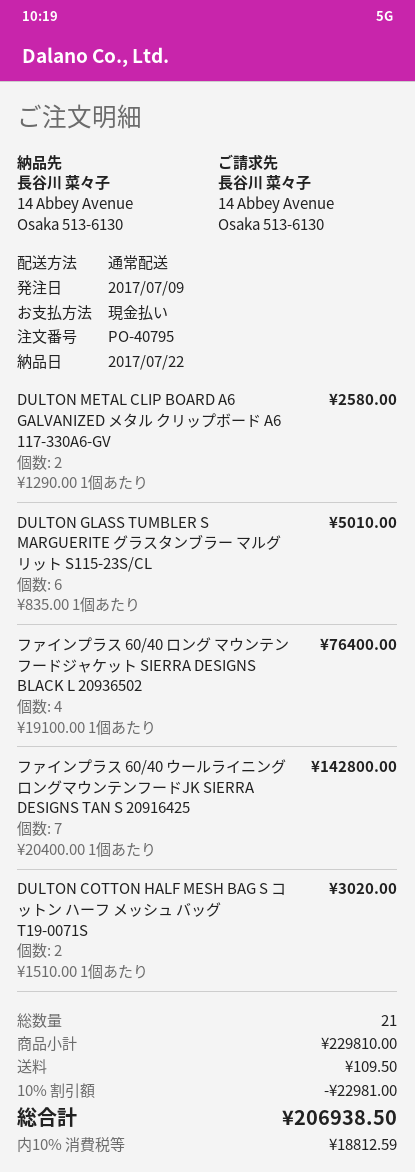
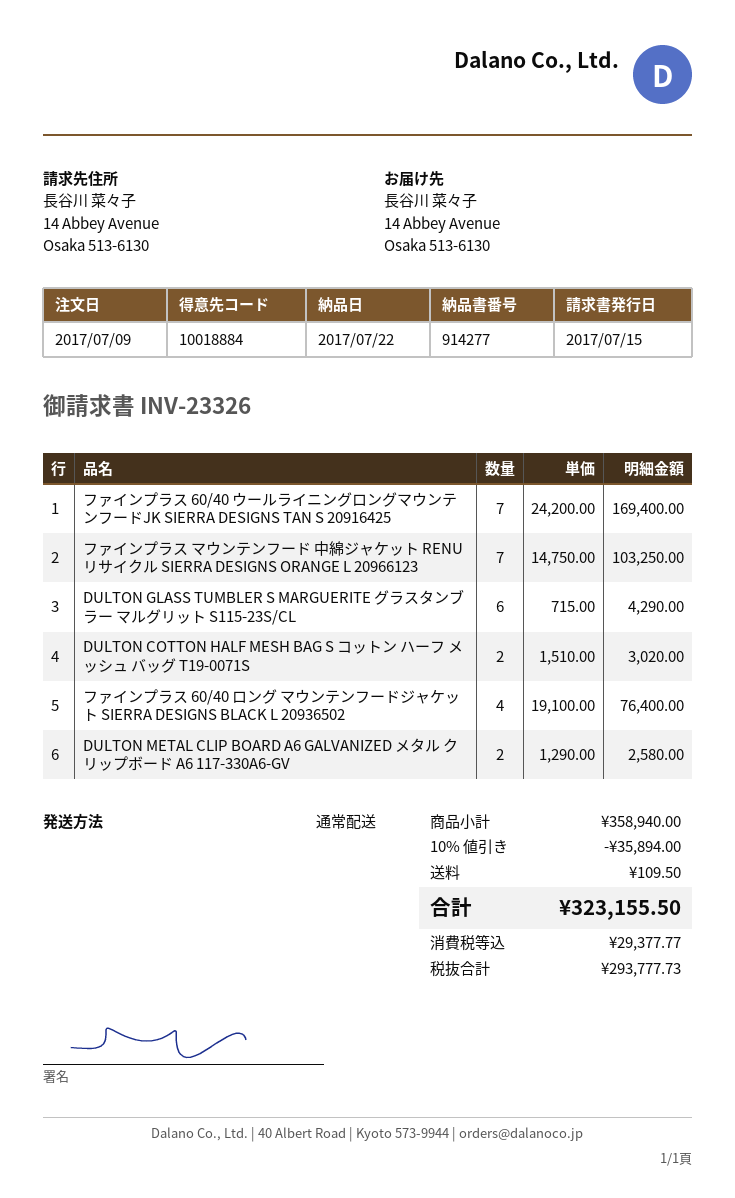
DULTON GLASS TUMBLER S MARGUERITE グラスタンブラー マルグリット S115-23S/CL: 6 x 835.00 = 5010.00 -> 6 x 715.00 = 4290.00
ファインプラス 60/40 ウールライニングロングマウンテンフードJK SIERRA DESIGNS TAN S 20916425: 7 x 20400.00 = 142800.00 -> 7 x 24200.00 = 169400.00
ファインプラス マウンテンフード 中綿ジャケット RENU リサイクル SIERRA DESIGNS ORANGE L 20966123: none -> 7 x 14750.00 = 103250.00
subtotal: 229810.00 -> 358940.00
discount: 10% = 22981.00 -> 10% = 35894.00
tax: 18812.59 -> 29377.77
total: 206938.50 -> 323155.50

